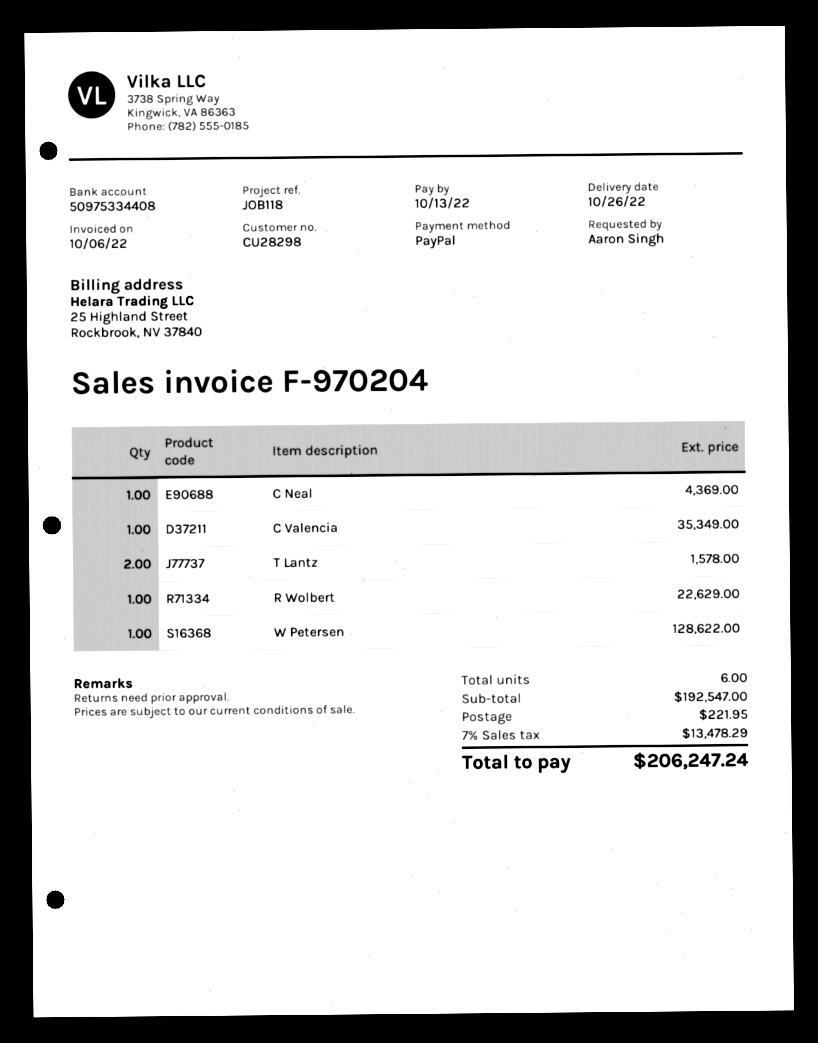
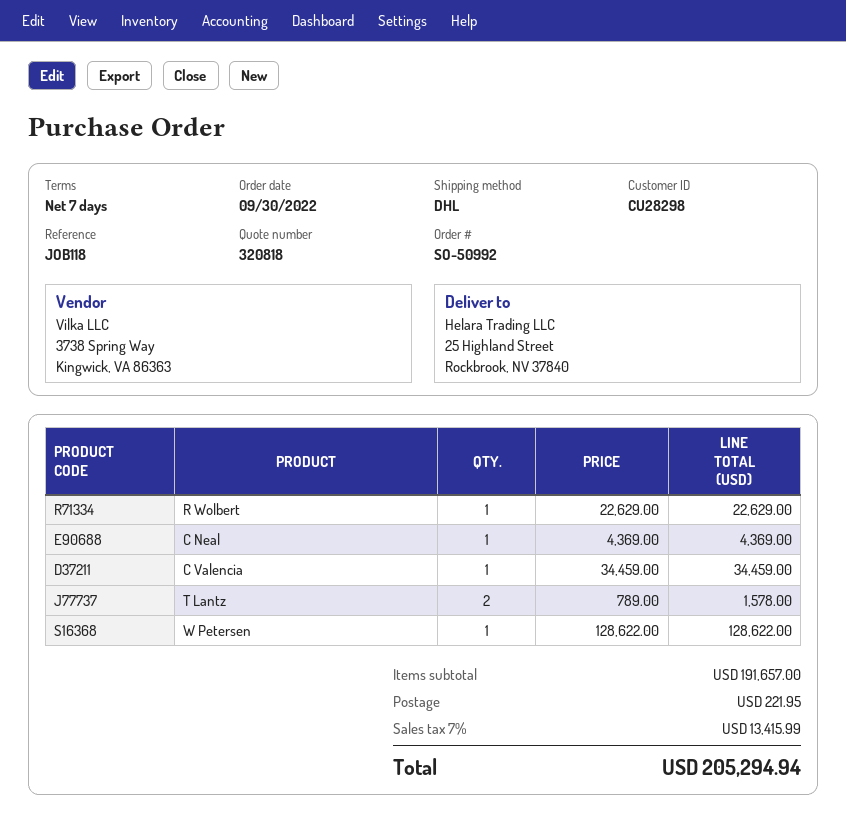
C Valencia: 1 for 35349.00 -> 1 for 34459.00
subtotal: 192547.00 -> 191657.00
tax: 7% = 13478.29 -> 7% = 13415.99
total: 206247.24 -> 205294.94

